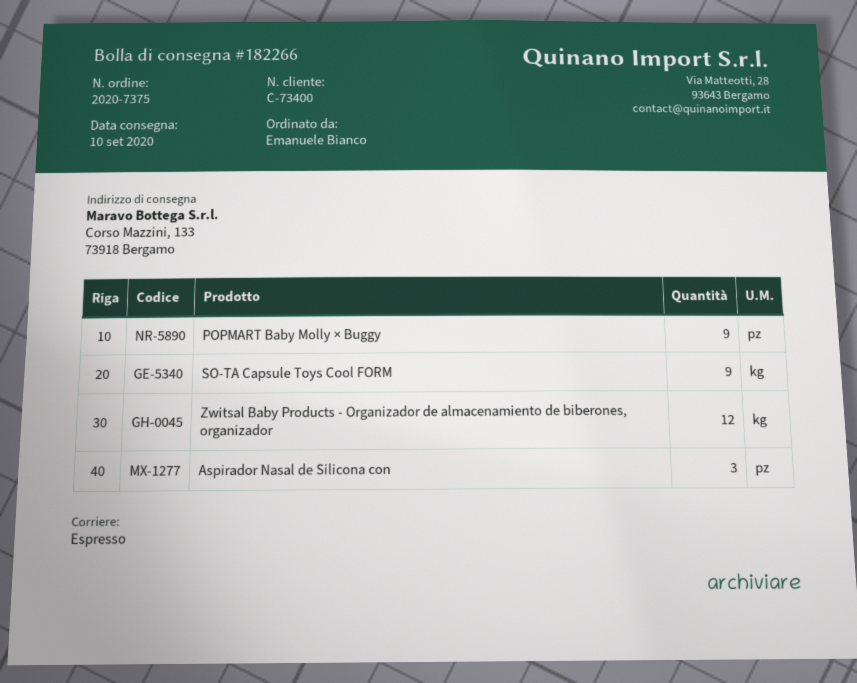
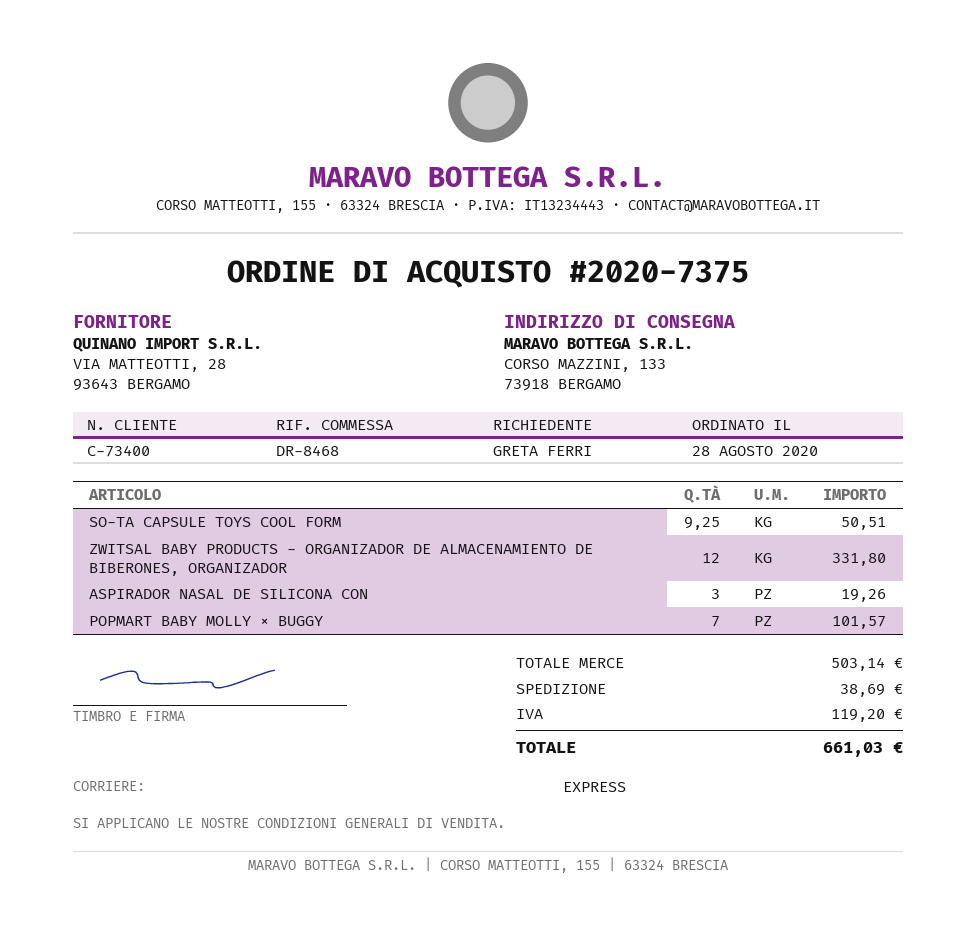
ordered by: Emanuele Bianco -> GRETA FERRI
POPMART Baby Molly × Buggy: 9 -> 7
SO-TA Capsule Toys Cool FORM: 9 -> 9.25

